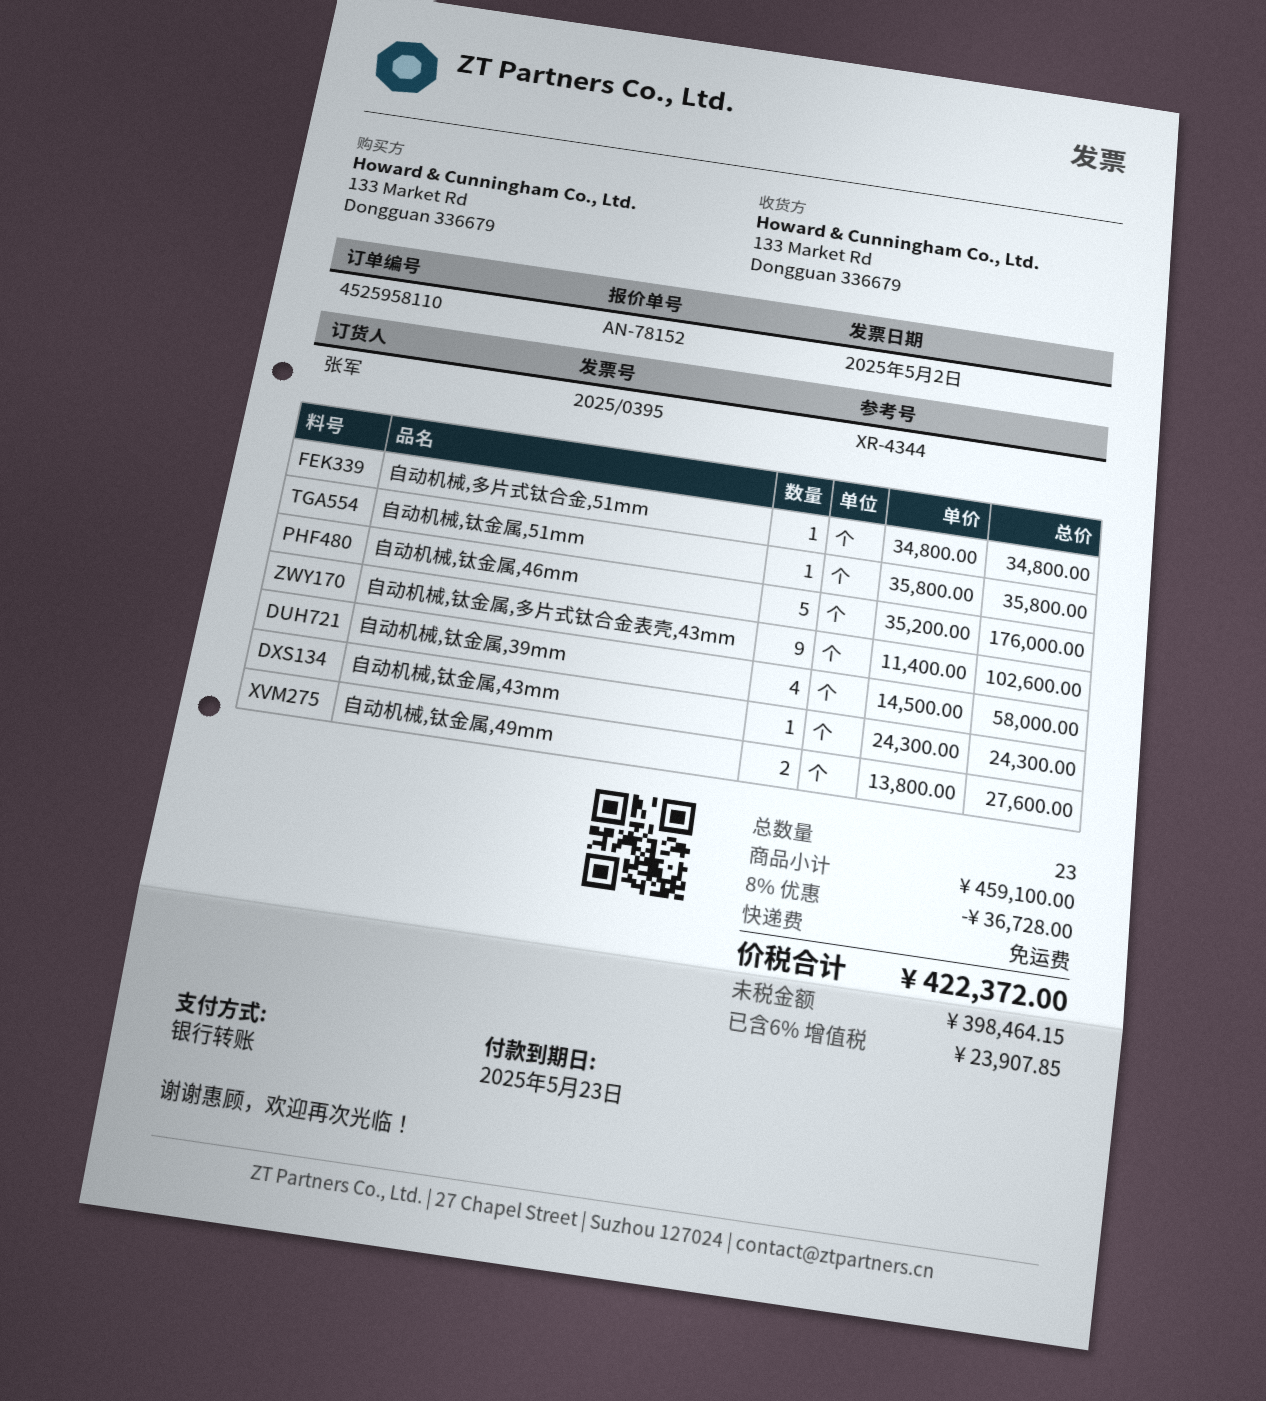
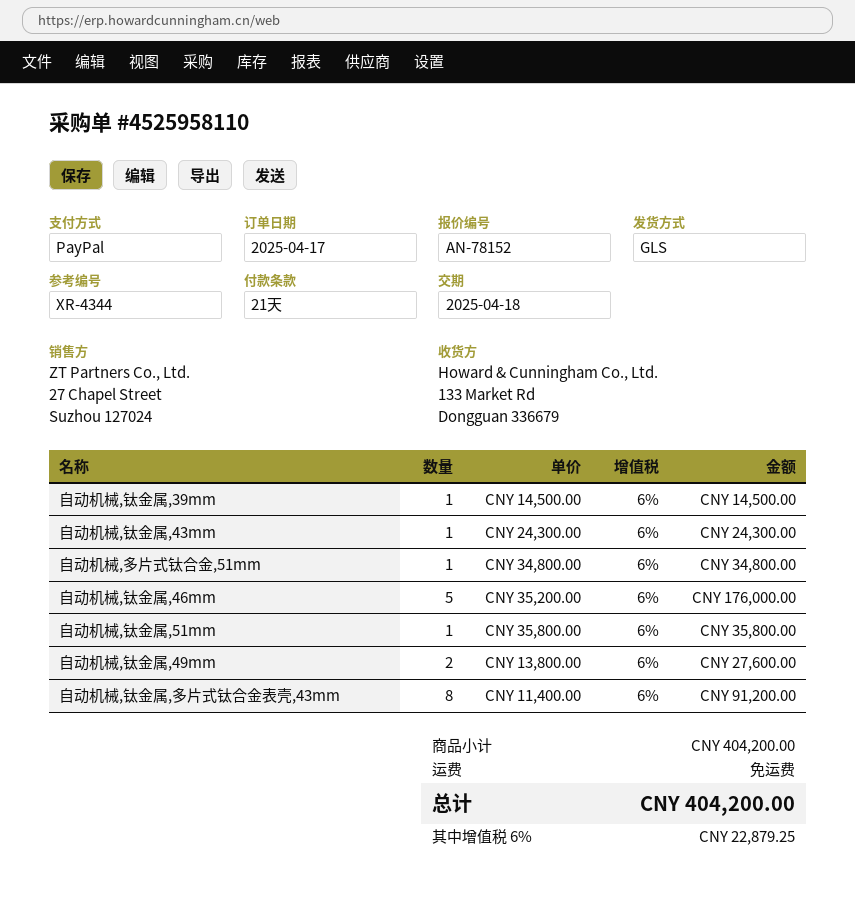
payment method: bank transfer -> PayPal
自动机械,钛金属,多片式钛合金表壳,43mm: 9 x 11400.00 = 102600.00 -> 8 x 11400.00 = 91200.00
自动机械,钛金属,39mm: 4 x 14500.00 = 58000.00 -> 1 x 14500.00 = 14500.00
subtotal: 459100.00 -> 404200.00
discount: 8% = 36728.00 -> none
tax: 6% = 23907.85 -> 6% = 22879.25
total: 422372.00 -> 404200.00

